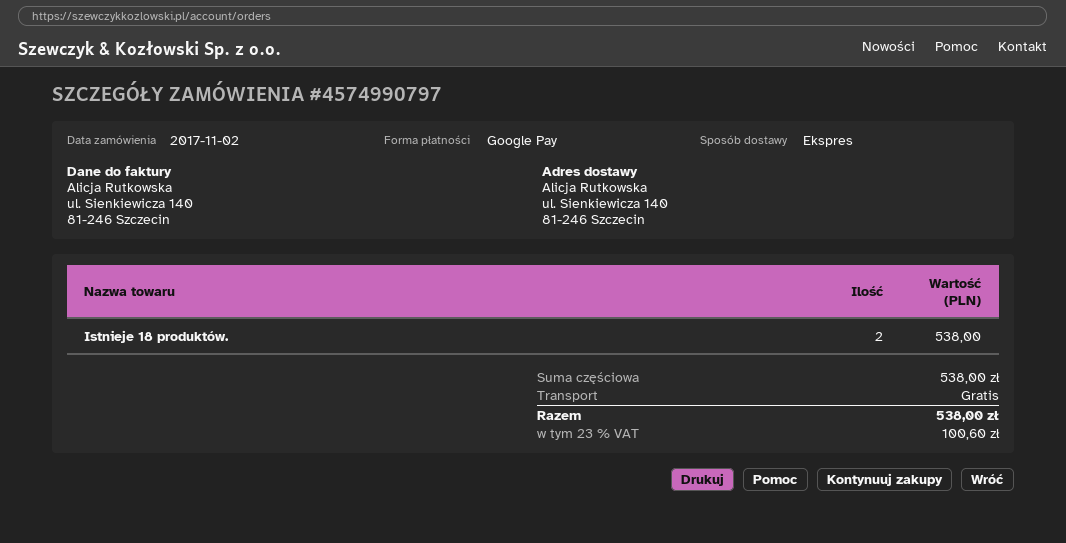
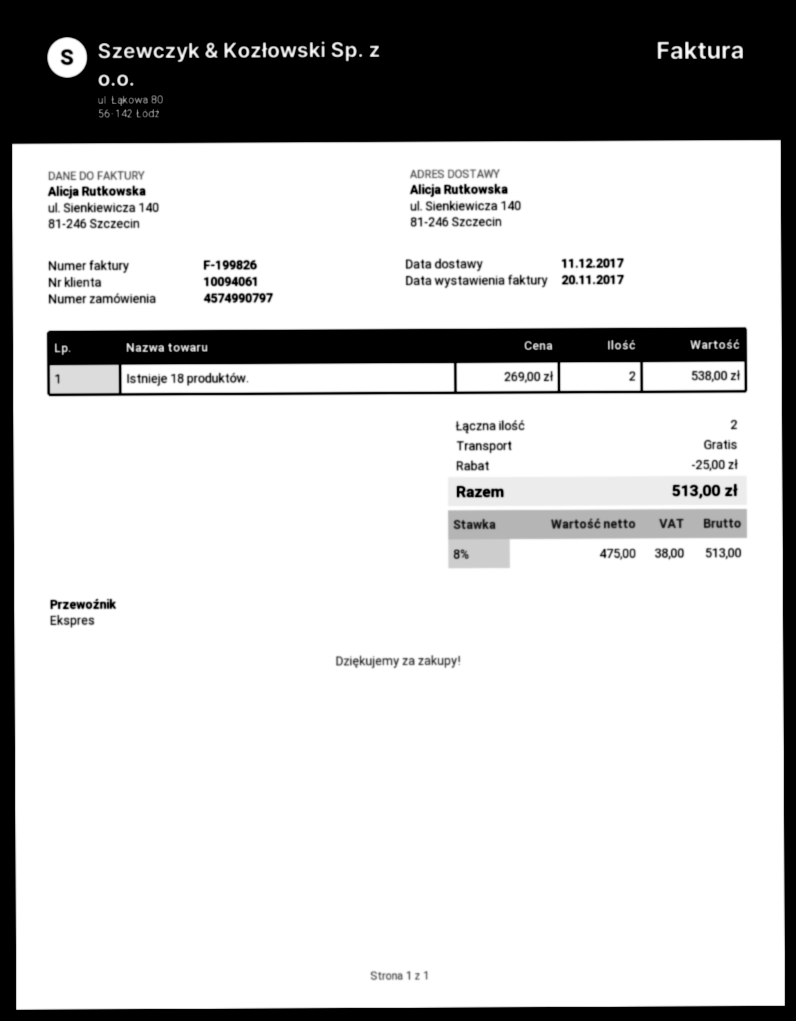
discount: none -> 25.00
tax: 23% = 100.60 -> 8% = 38.00
total: 538.00 -> 513.00

